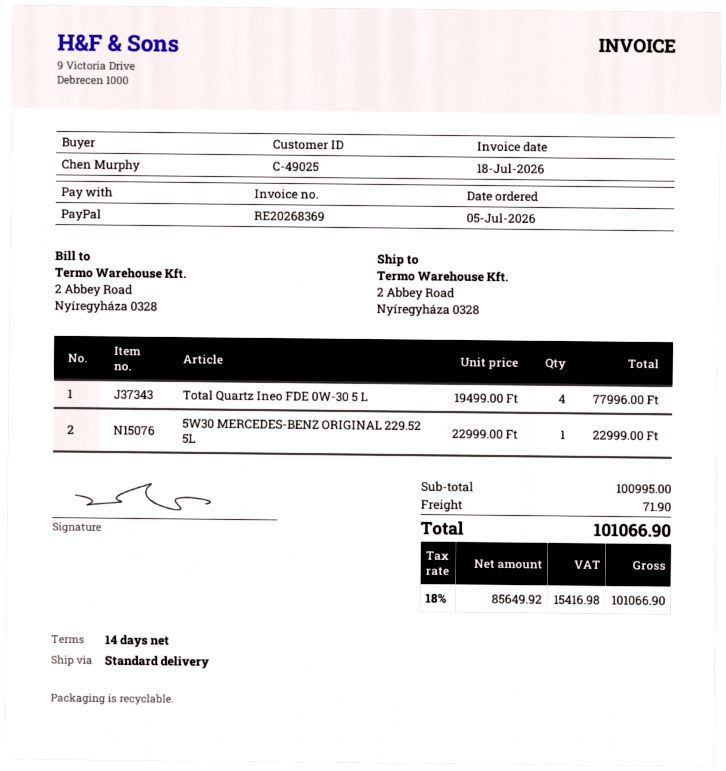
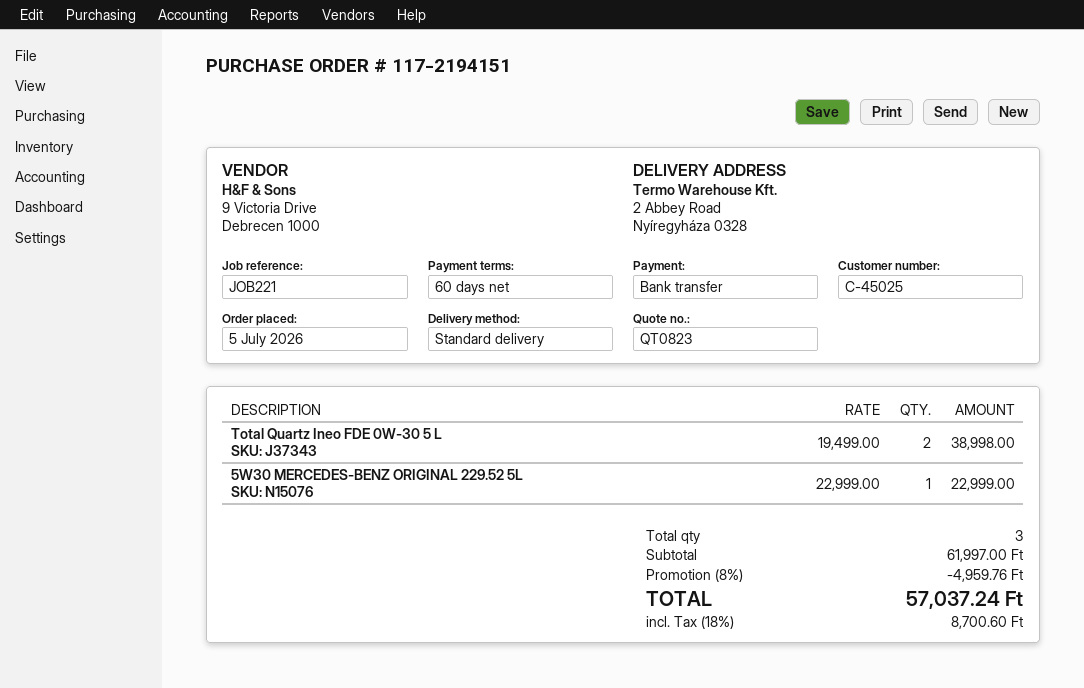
payment terms: 14 days -> 60 days
customer number: C-49025 -> C-45025
payment method: PayPal -> bank transfer
Total Quartz Ineo FDE 0W-30 5 L: 4 x 19499.00 = 77996.00 -> 2 x 19499.00 = 38998.00
subtotal: 100995.00 -> 61997.00
discount: none -> 8% = 4959.76
shipping: 71.90 -> none
tax: 18% = 15416.98 -> 18% = 8700.60
total: 101066.90 -> 57037.24

